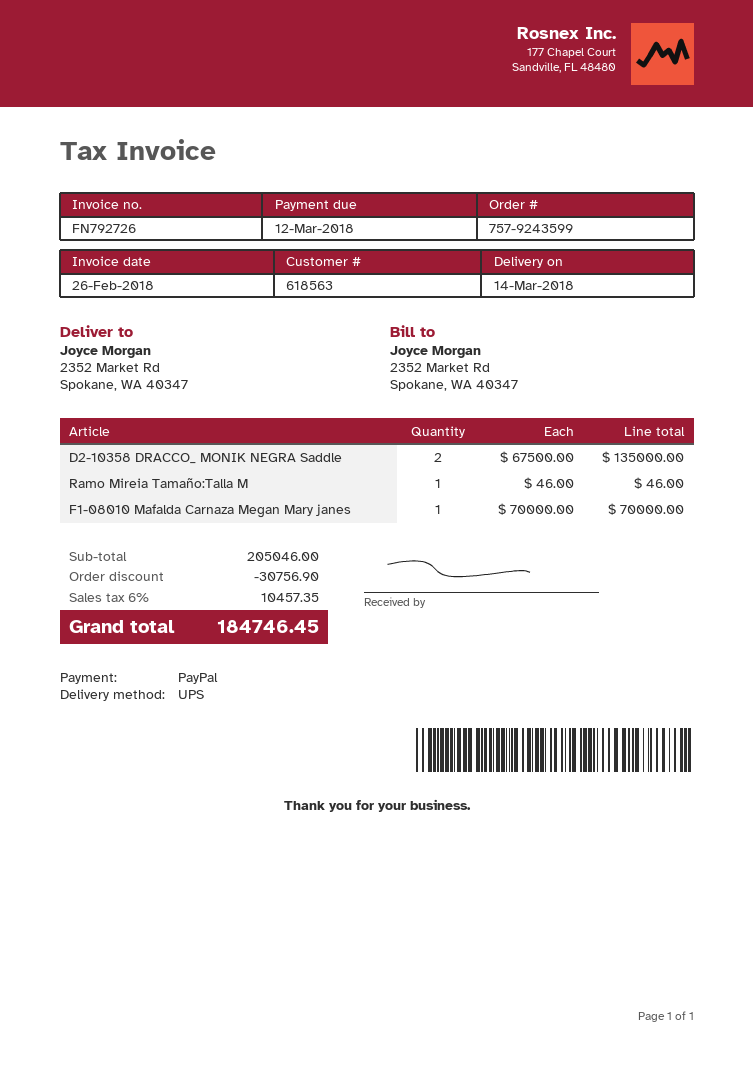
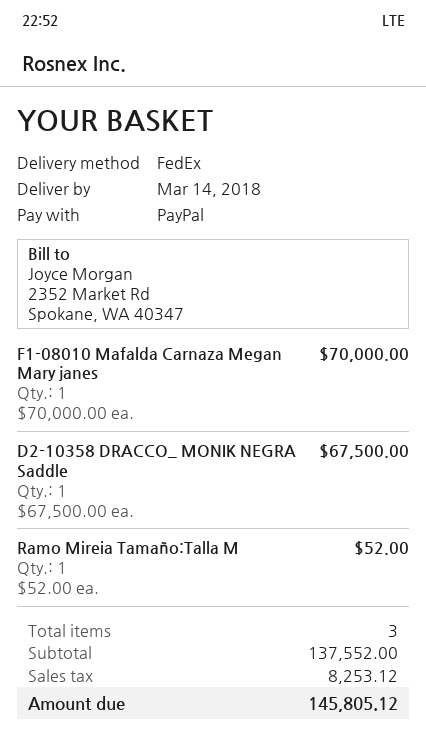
shipping method: UPS -> FedEx
D2-10358 DRACCO_ MONIK NEGRA Saddle: 2 x 67500.00 = 135000.00 -> 1 x 67500.00 = 67500.00
Ramo Mireia Tamaño:Talla M: 1 x 46.00 = 46.00 -> 1 x 52.00 = 52.00
subtotal: 205046.00 -> 137552.00
discount: 30756.90 -> none
tax: 10457.35 -> 8253.12
total: 184746.45 -> 145805.12

